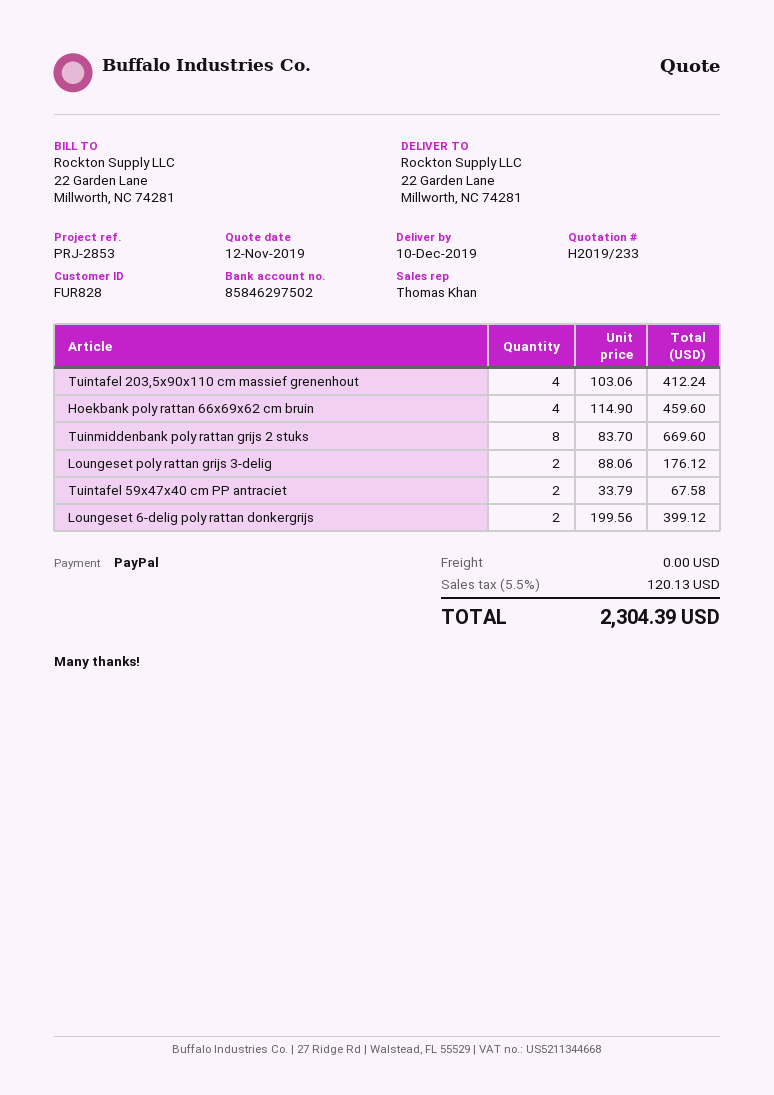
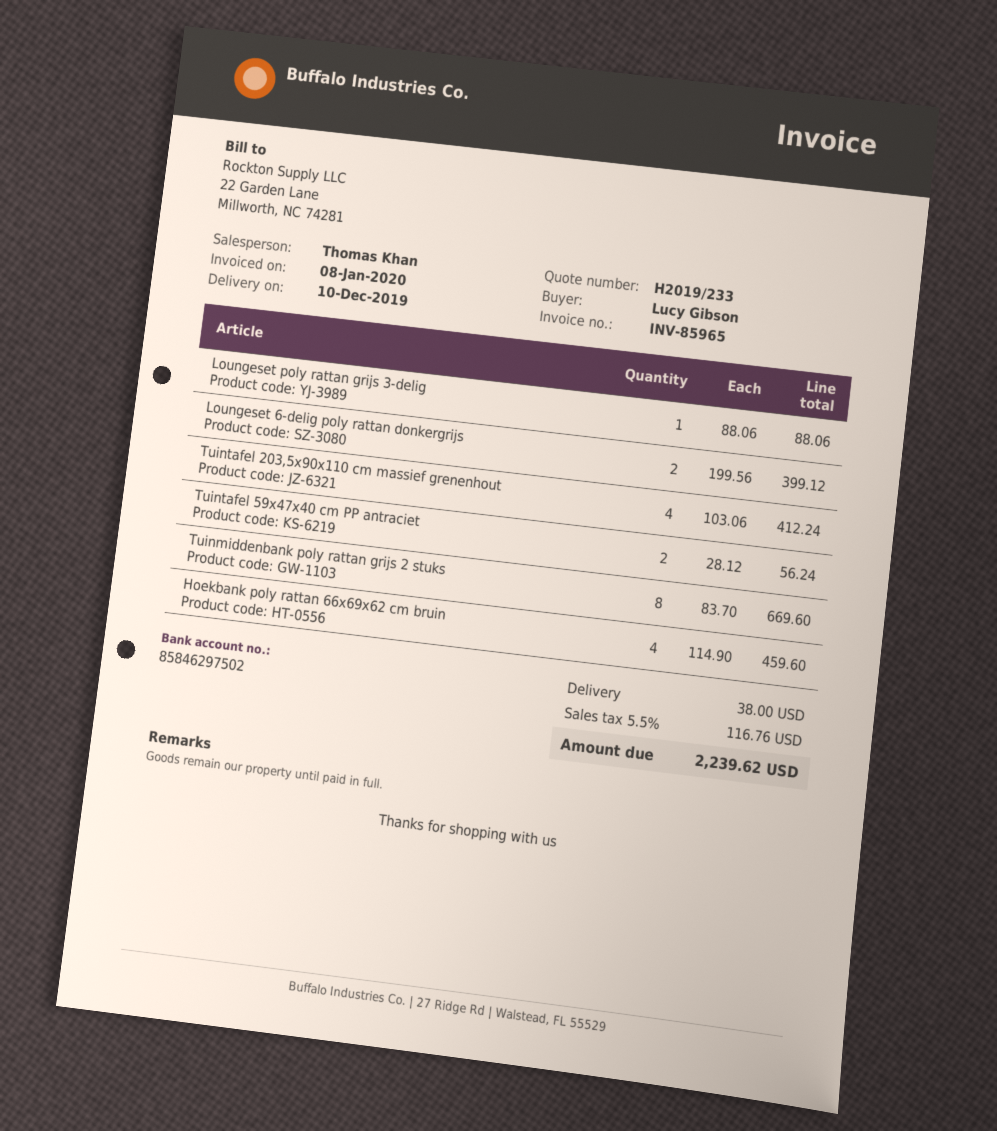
Loungeset poly rattan grijs 3-delig: 2 x 88.06 = 176.12 -> 1 x 88.06 = 88.06
Tuintafel 59x47x40 cm PP antraciet: 2 x 33.79 = 67.58 -> 2 x 28.12 = 56.24
shipping: 0.00 -> 38.00
tax: 5.5% = 120.13 -> 5.5% = 116.76
total: 2304.39 -> 2239.62

